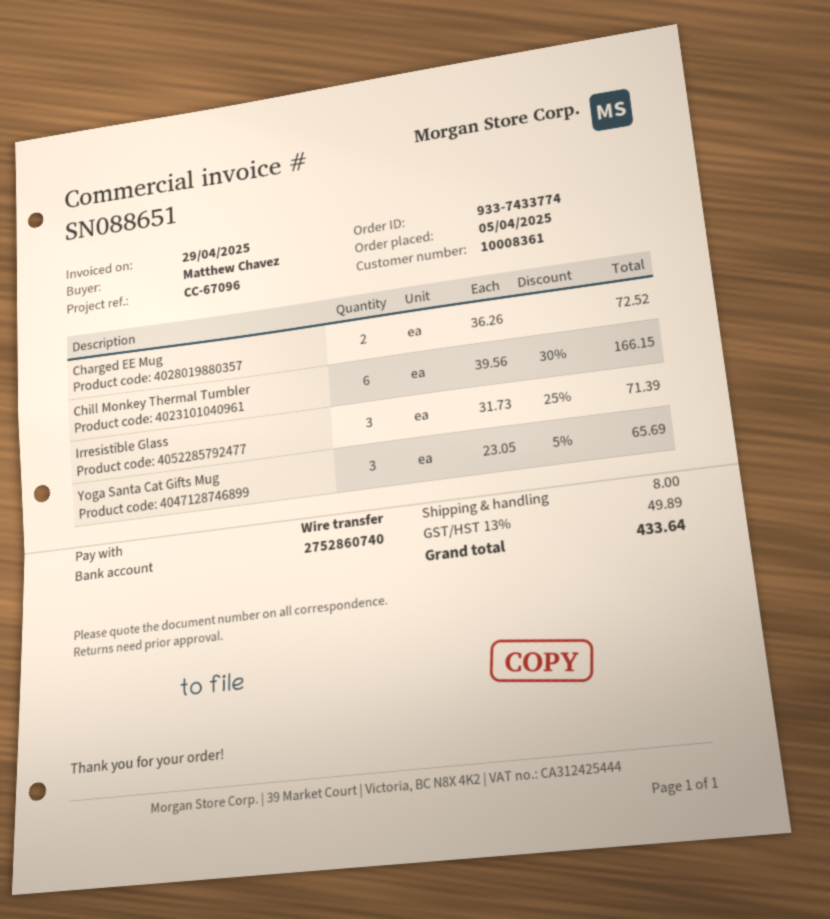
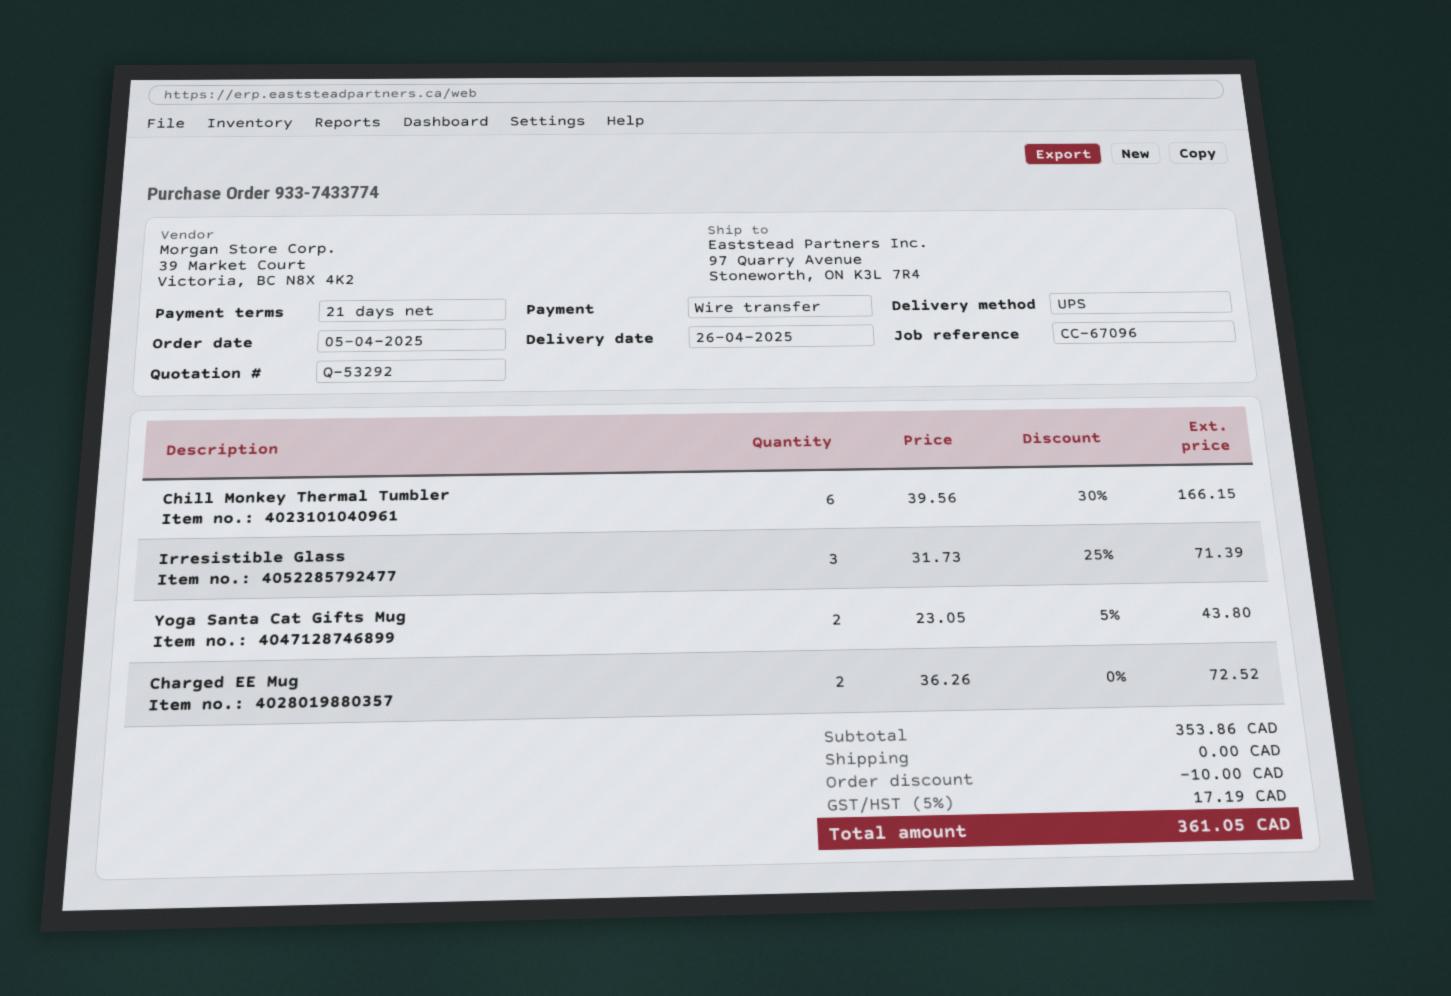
Yoga Santa Cat Gifts Mug: 3 x 23.05 - 5% = 65.69 -> 2 x 23.05 - 5% = 43.80
discount: none -> 10.00
shipping: 8.00 -> 0.00
tax: 13% = 49.89 -> 5% = 17.19
total: 433.64 -> 361.05

